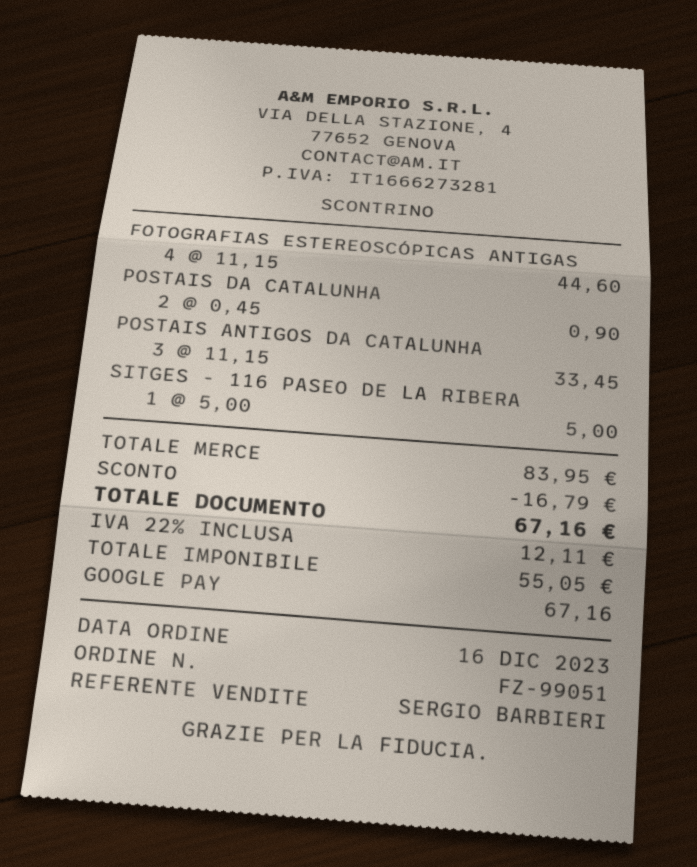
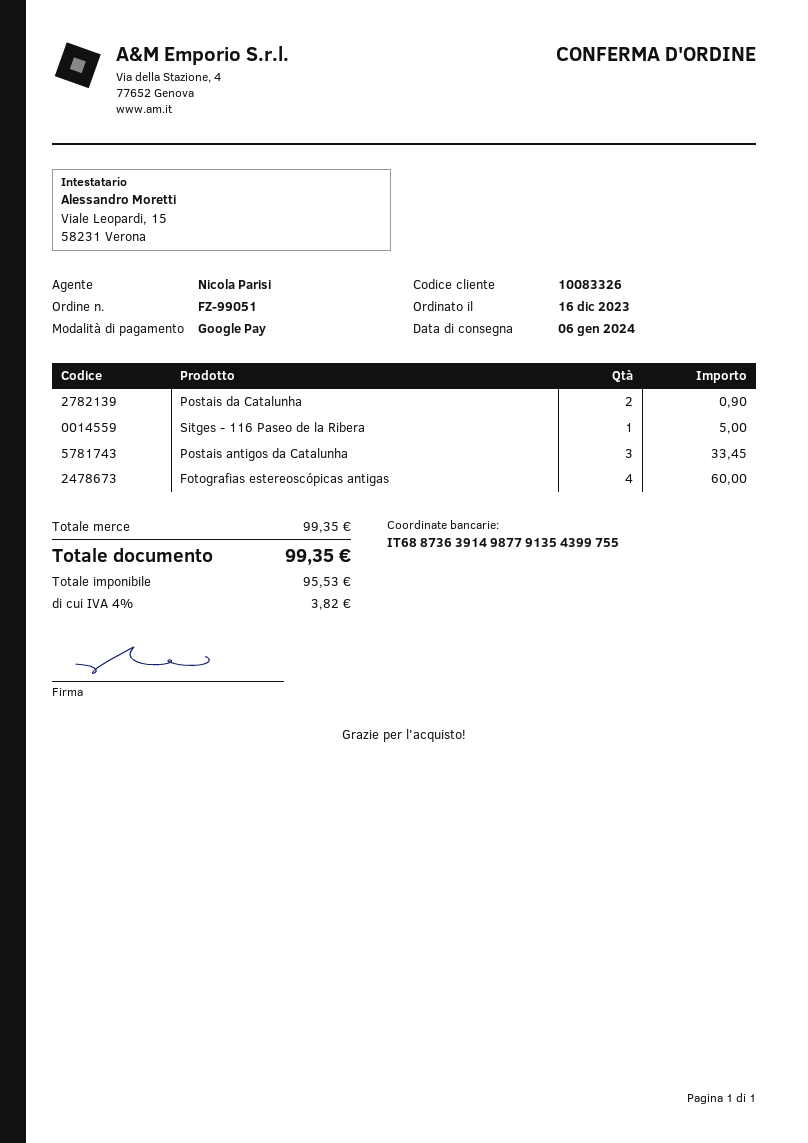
sales rep: SERGIO BARBIERI -> Nicola Parisi
FOTOGRAFIAS ESTEREOSCÓPICAS ANTIGAS: 4 for 44.60 -> 4 for 60.00
subtotal: 83.95 -> 99.35
discount: 16.79 -> none
net: 55.05 -> 95.53
tax: 22% = 12.11 -> 4% = 3.82
total: 67.16 -> 99.35

